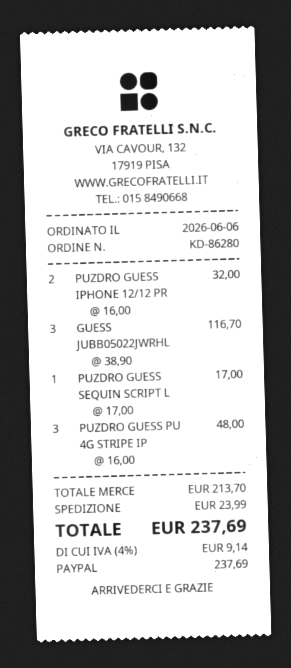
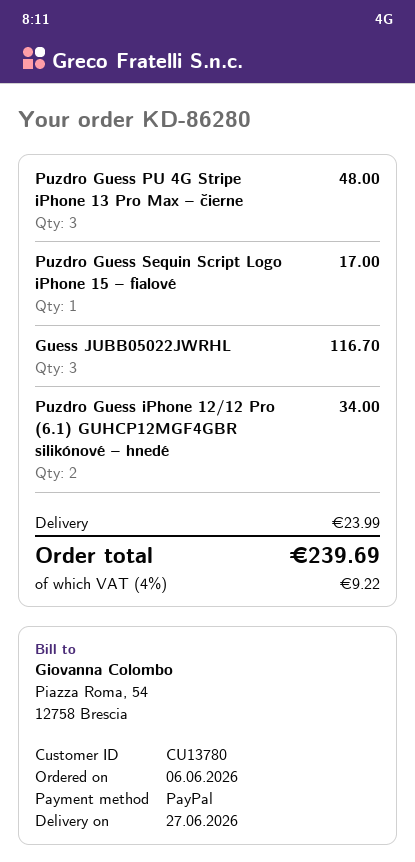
PUZDRO GUESS IPHONE 12/12 PR: 2 for 32.00 -> 2 for 34.00
tax: 4% = 9.14 -> 4% = 9.22
total: 237.69 -> 239.69

